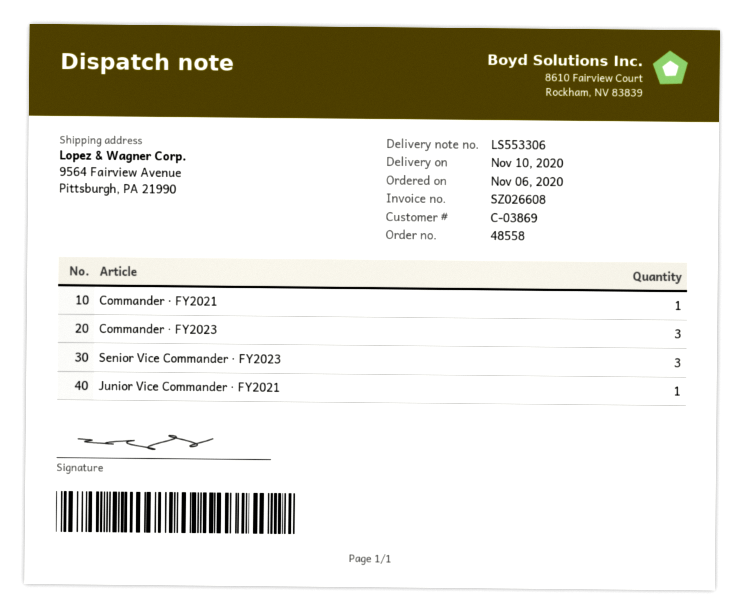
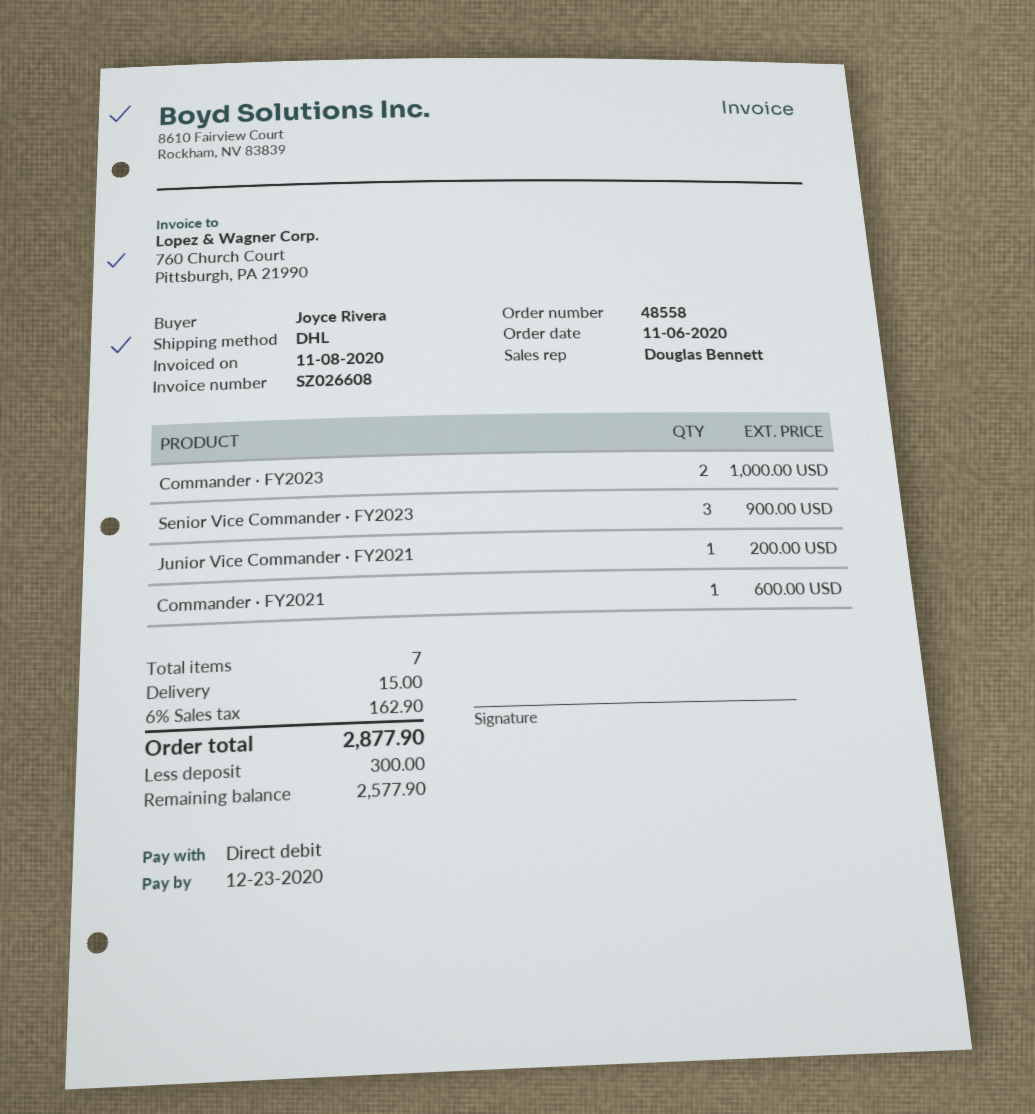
Commander · FY2023: 3 -> 2

